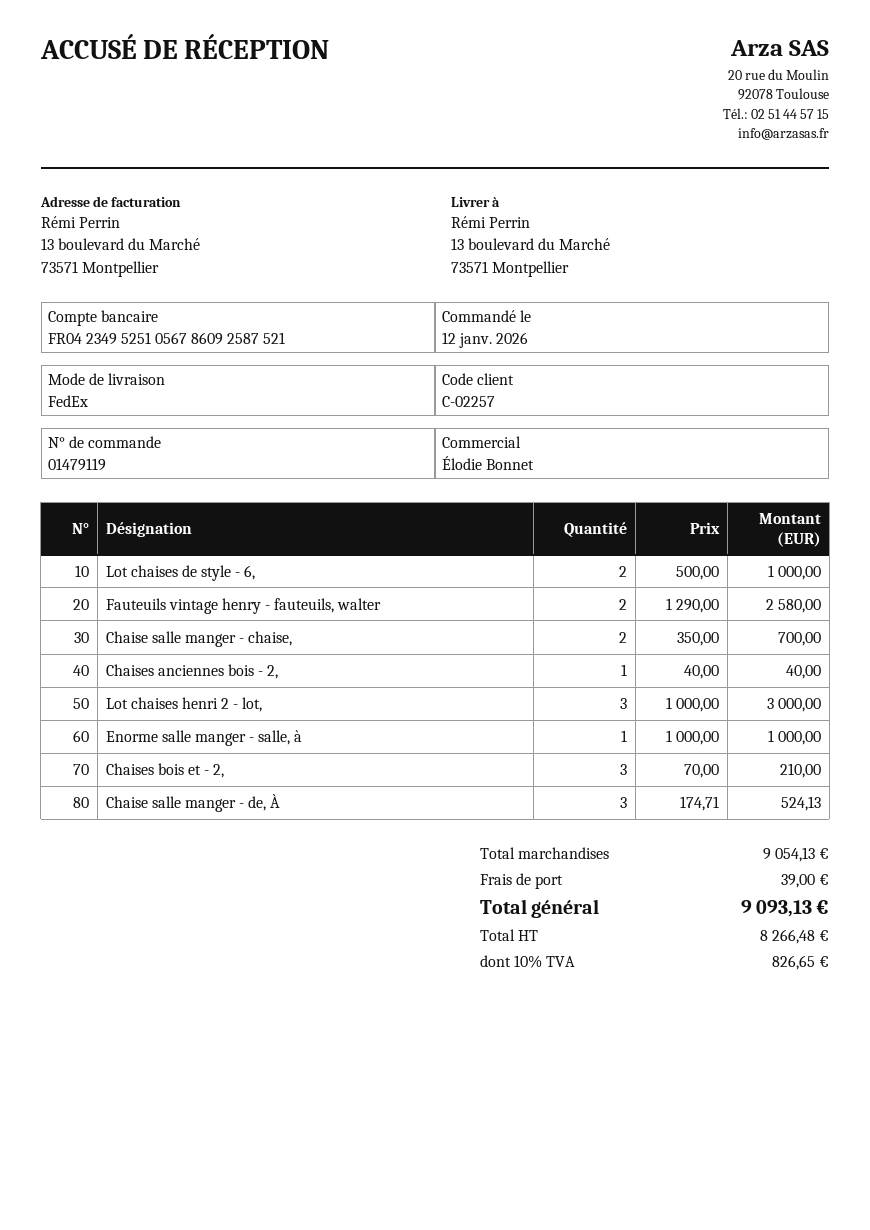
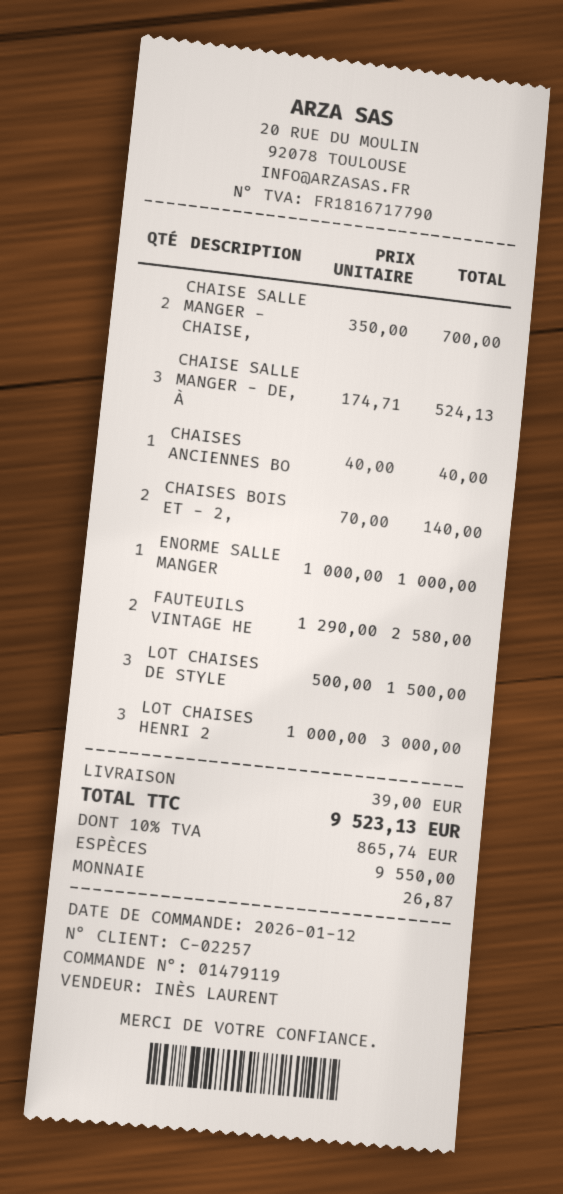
sales rep: Élodie Bonnet -> INÈS LAURENT
Lot chaises de style - 6,: 2 x 500.00 = 1000.00 -> 3 x 500.00 = 1500.00
Chaises bois et - 2,: 3 x 70.00 = 210.00 -> 2 x 70.00 = 140.00
tax: 10% = 826.65 -> 10% = 865.74
total: 9093.13 -> 9523.13

